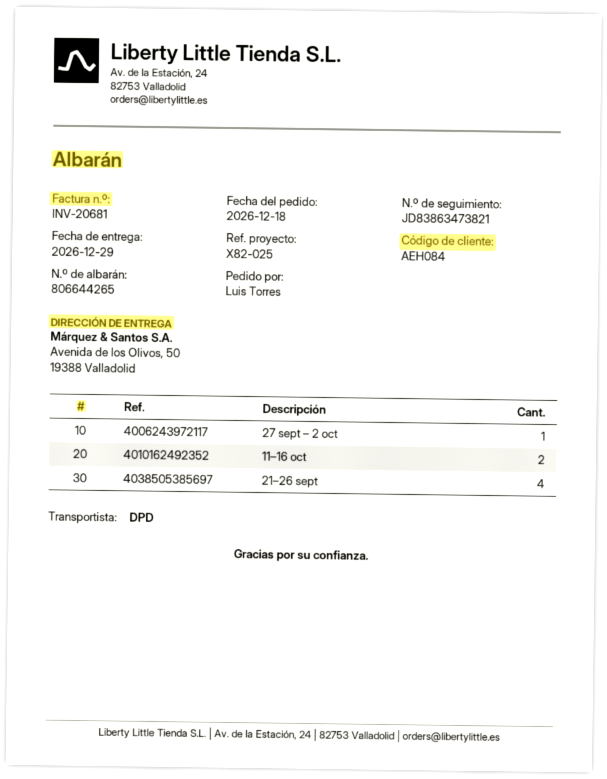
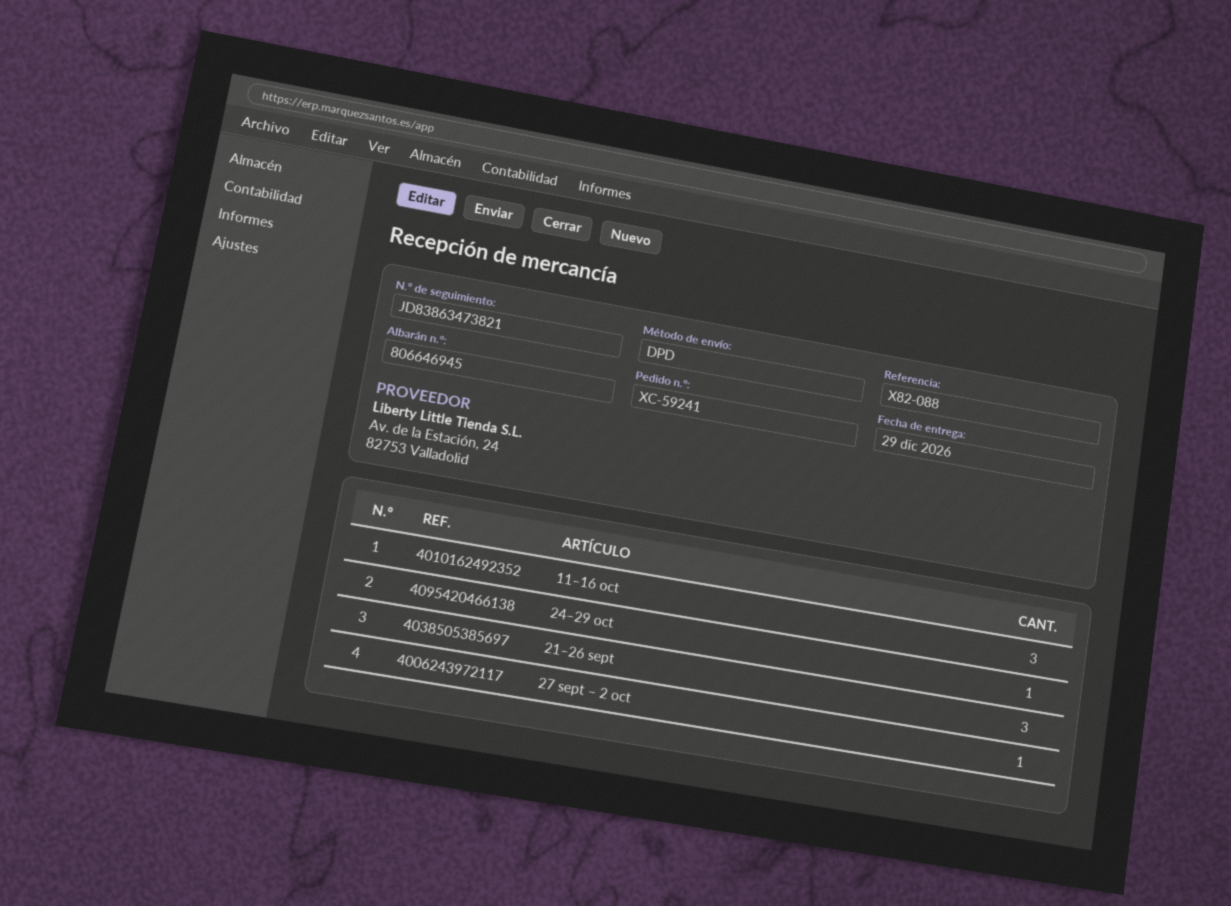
delivery note number: 806644265 -> 806646945
reference: X82-025 -> X82-088
11–16 oct: 2 -> 3
21–26 sept: 4 -> 3
24–29 oct: none -> 1

